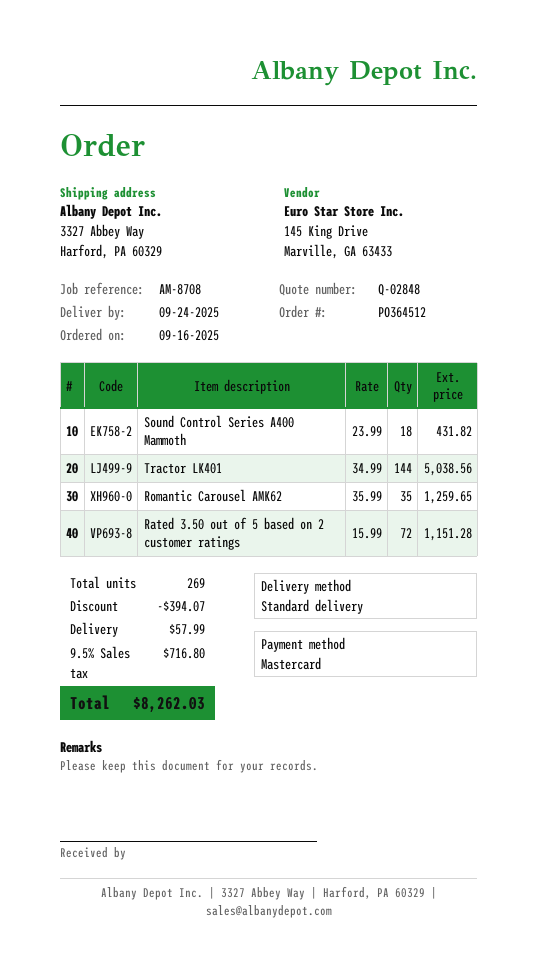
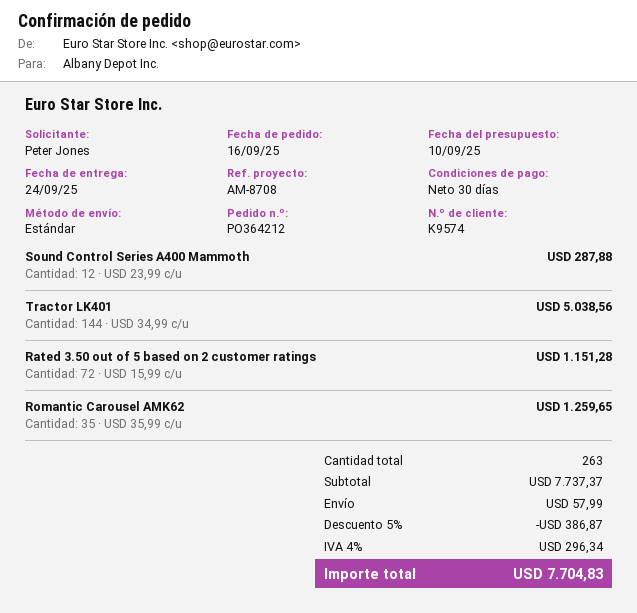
order number: PO364512 -> PO364212
Sound Control Series A400 Mammoth: 18 x 23.99 = 431.82 -> 12 x 23.99 = 287.88
total quantity: 269 -> 263
discount: 394.07 -> 386.87
tax: 9.5% = 716.80 -> 4% = 296.34
total: 8262.03 -> 7704.83

